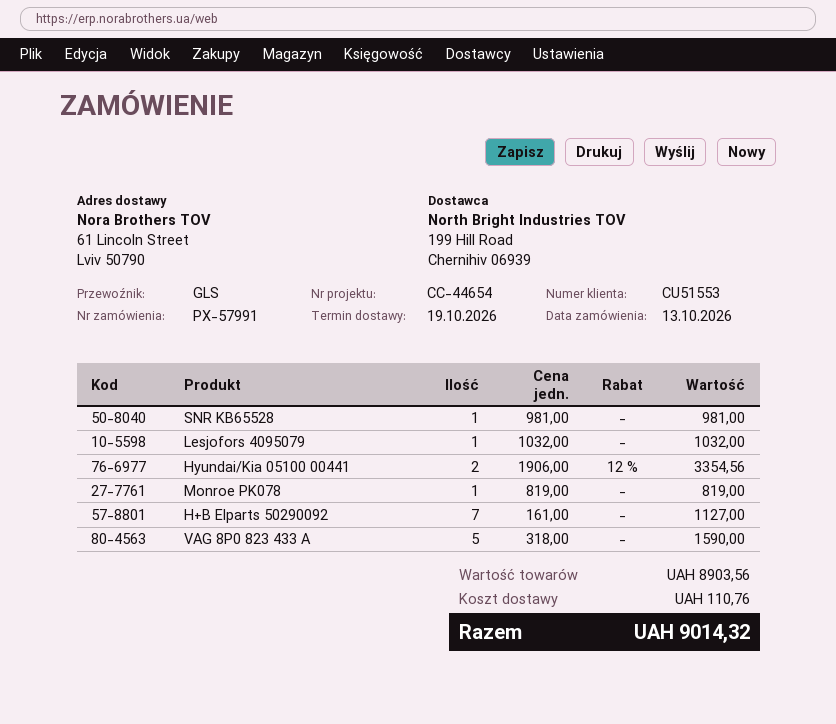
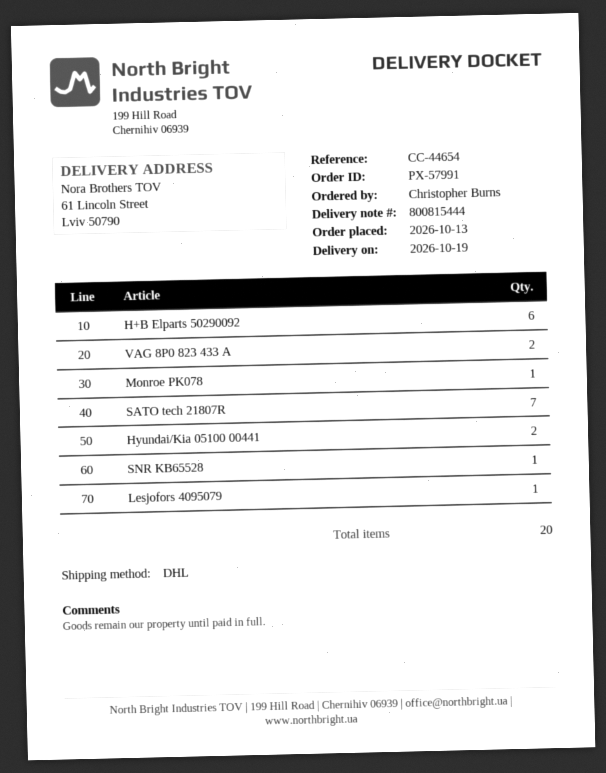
shipping method: GLS -> DHL
H+B Elparts 50290092: 7 -> 6
VAG 8P0 823 433 A: 5 -> 2
SATO tech 21807R: none -> 7

